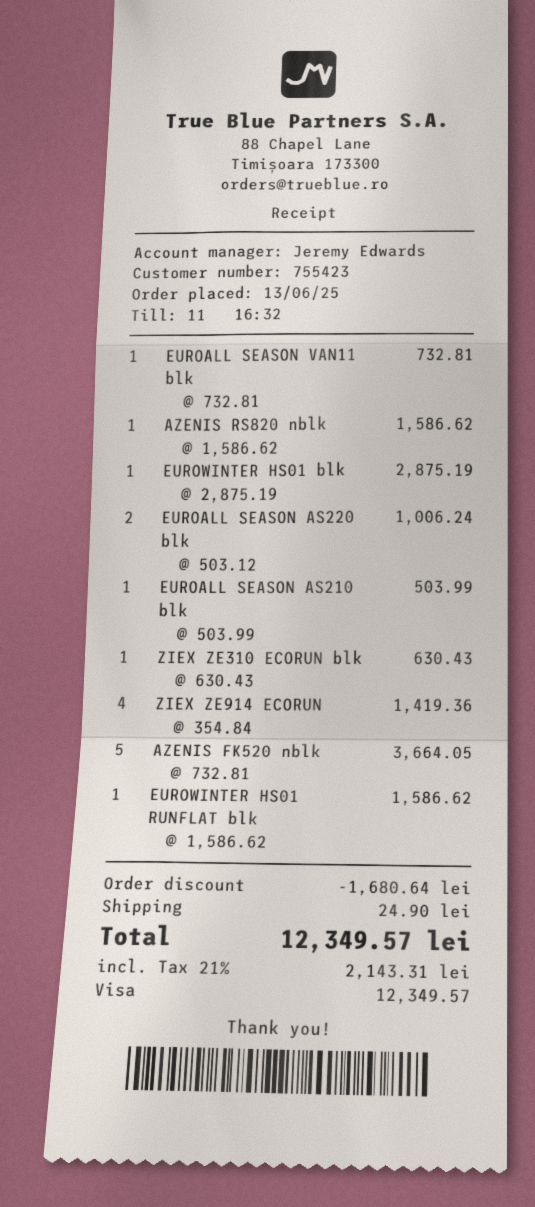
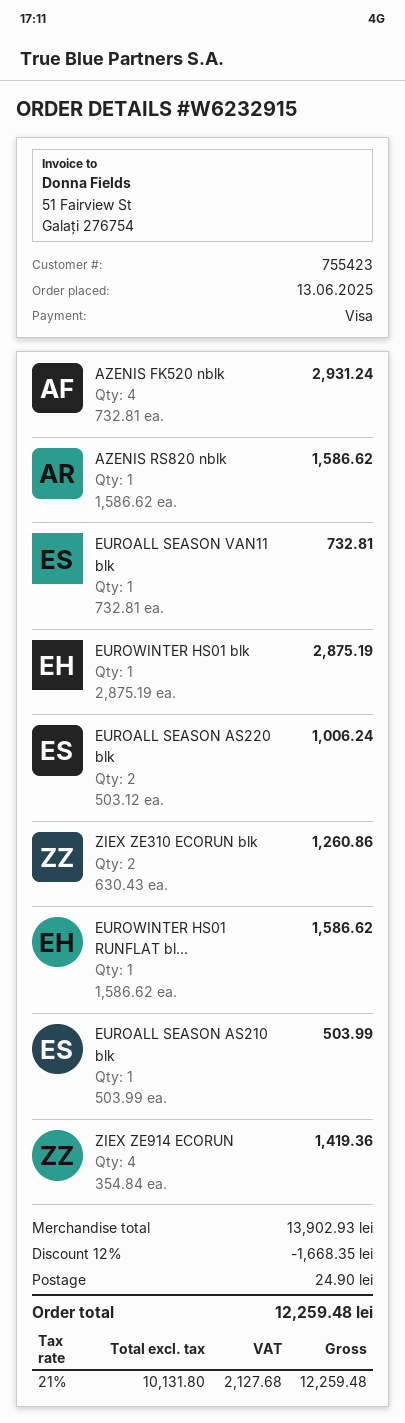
ZIEX ZE310 ECORUN blk: 1 x 630.43 = 630.43 -> 2 x 630.43 = 1260.86
AZENIS FK520 nblk: 5 x 732.81 = 3664.05 -> 4 x 732.81 = 2931.24
discount: 1680.64 -> 1668.35
tax: 21% = 2143.31 -> 21% = 2127.68
total: 12349.57 -> 12259.48

